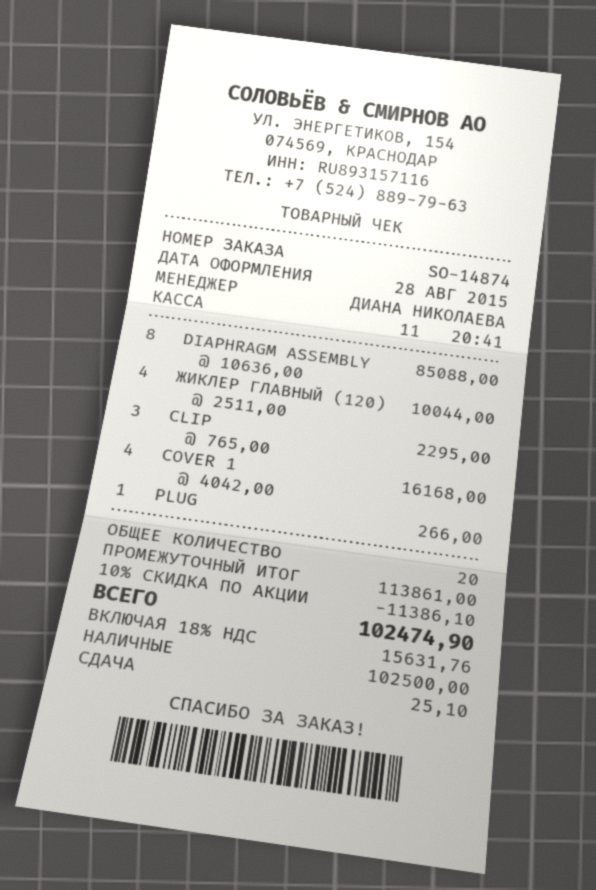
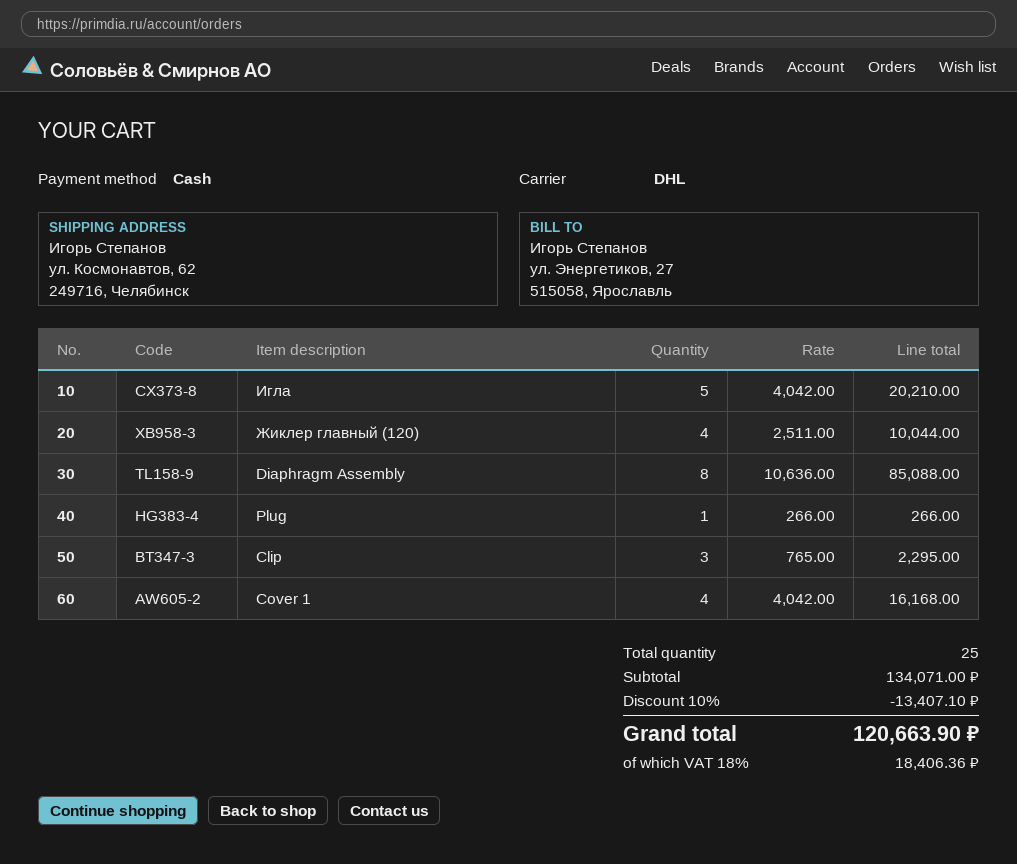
Игла: none -> 5 x 4042.00 = 20210.00
total quantity: 20 -> 25
subtotal: 113861.00 -> 134071.00
discount: 10% = 11386.10 -> 10% = 13407.10
tax: 18% = 15631.76 -> 18% = 18406.36
total: 102474.90 -> 120663.90

